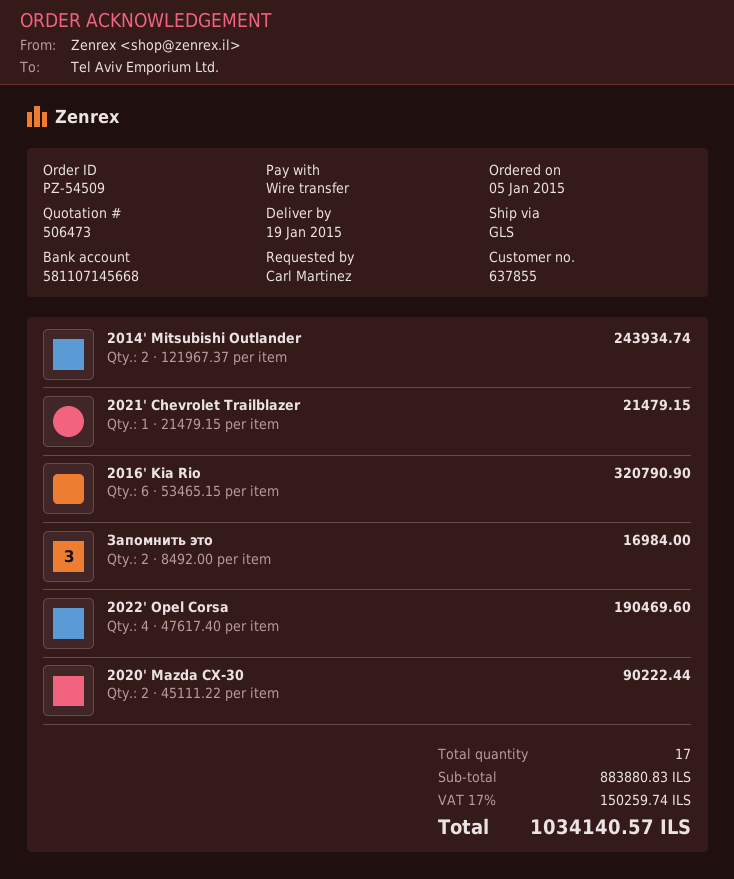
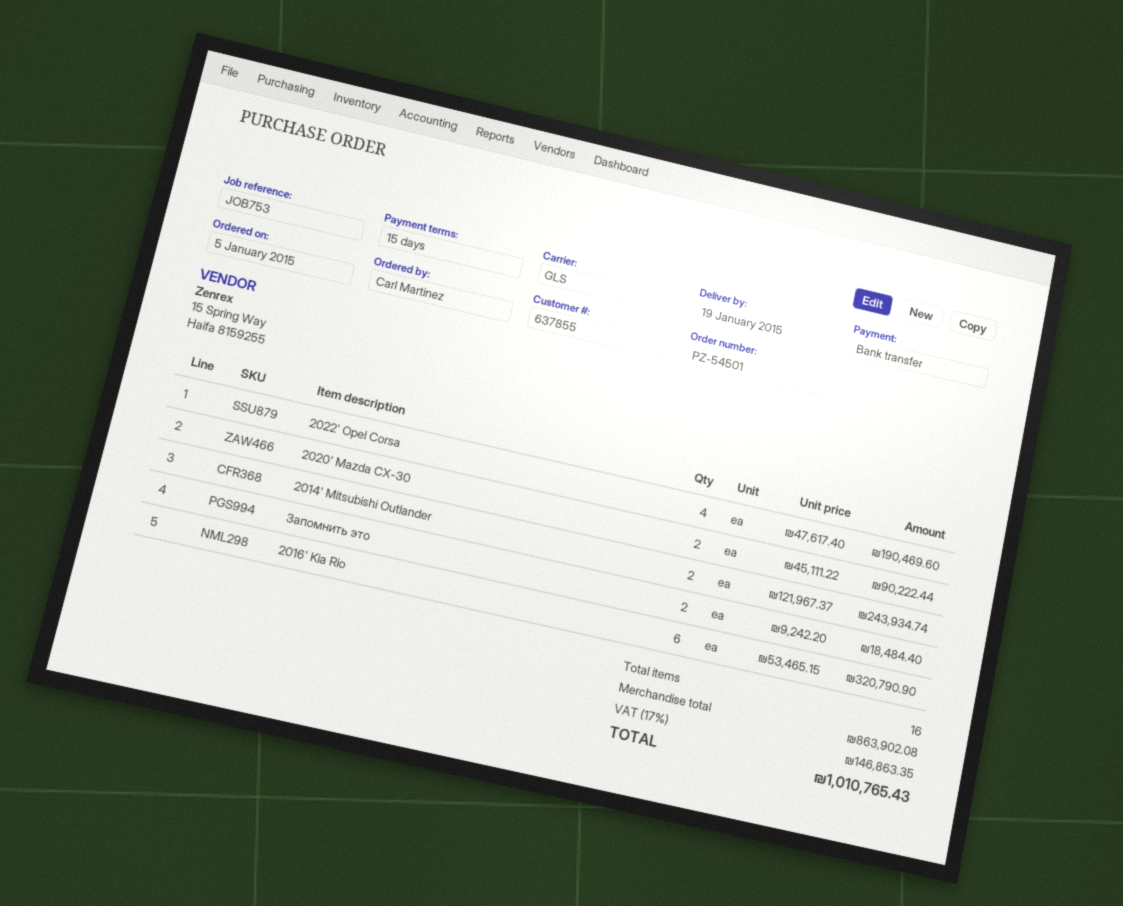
order number: PZ-54509 -> PZ-54501
2021' Chevrolet Trailblazer: 1 x 21479.15 = 21479.15 -> none
Запомнить это: 2 x 8492.00 = 16984.00 -> 2 x 9242.20 = 18484.40
total quantity: 17 -> 16
subtotal: 883880.83 -> 863902.08
tax: 17% = 150259.74 -> 17% = 146863.35
total: 1034140.57 -> 1010765.43

